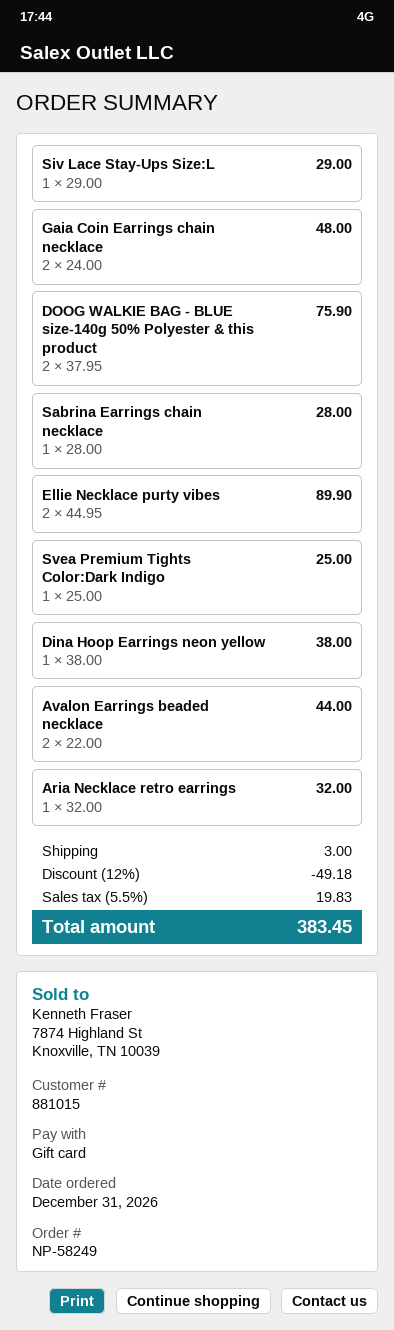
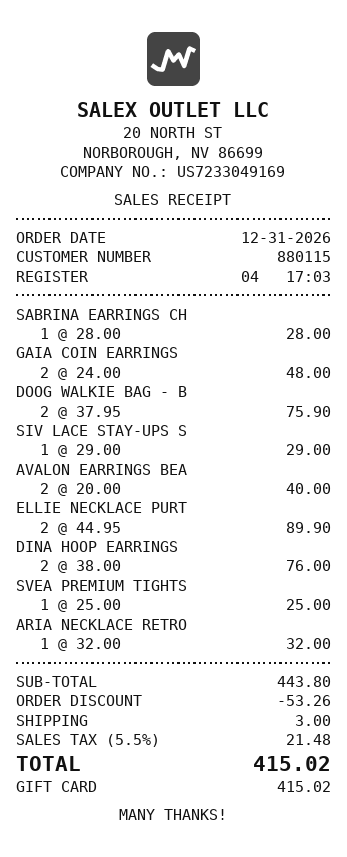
customer number: 881015 -> 880115
Dina Hoop Earrings neon yellow: 1 x 38.00 = 38.00 -> 2 x 38.00 = 76.00
Avalon Earrings beaded necklace: 2 x 22.00 = 44.00 -> 2 x 20.00 = 40.00
discount: 49.18 -> 53.26
tax: 5.5% = 19.83 -> 5.5% = 21.48
total: 383.45 -> 415.02

